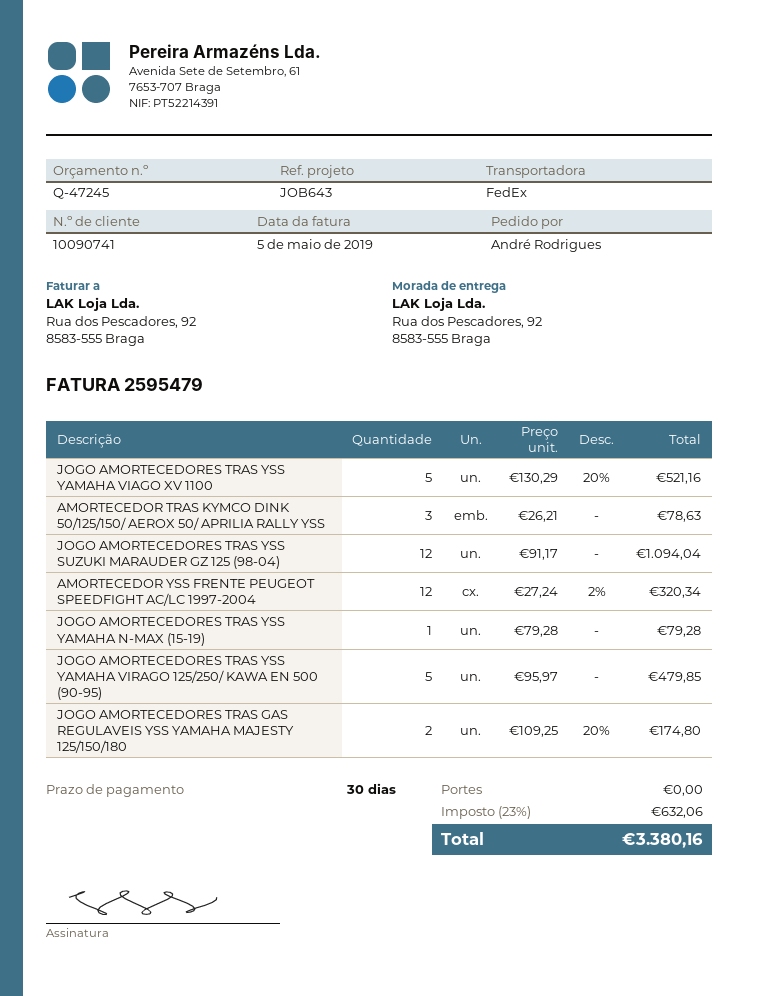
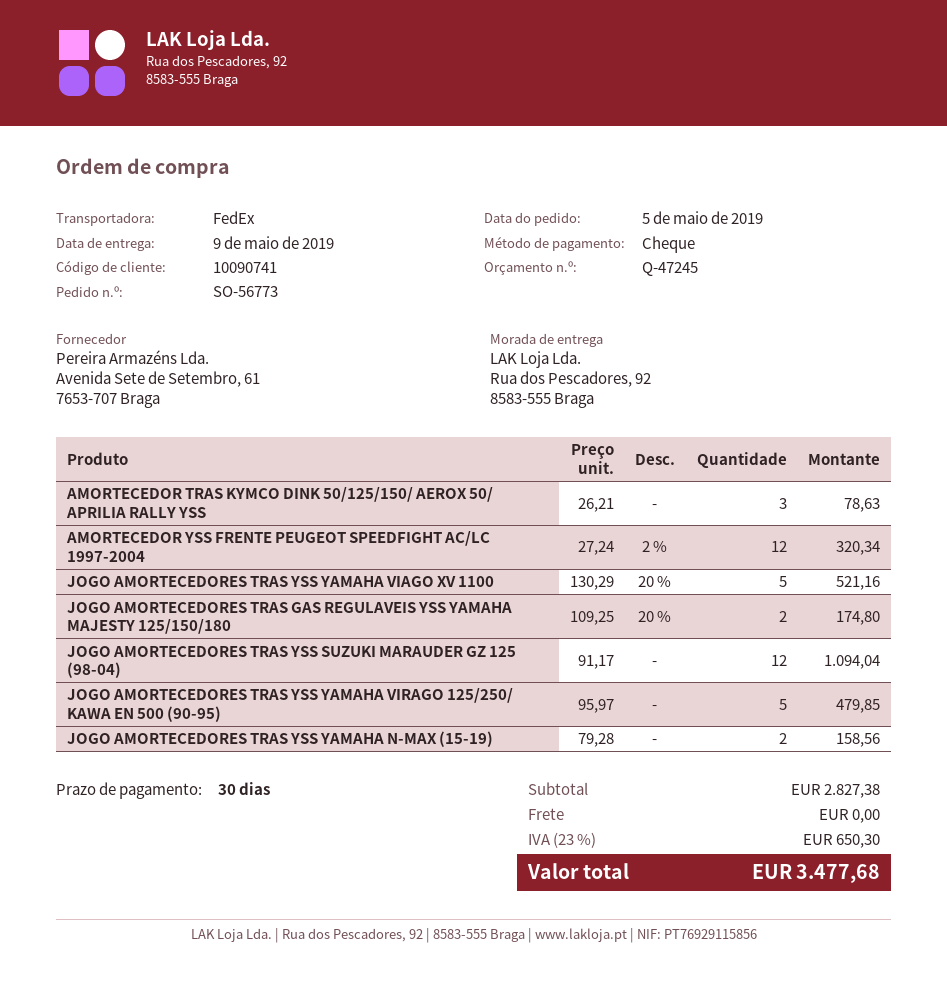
JOGO AMORTECEDORES TRAS YSS YAMAHA N-MAX (15-19): 1 x 79.28 = 79.28 -> 2 x 79.28 = 158.56
tax: 23% = 632.06 -> 23% = 650.30
total: 3380.16 -> 3477.68

